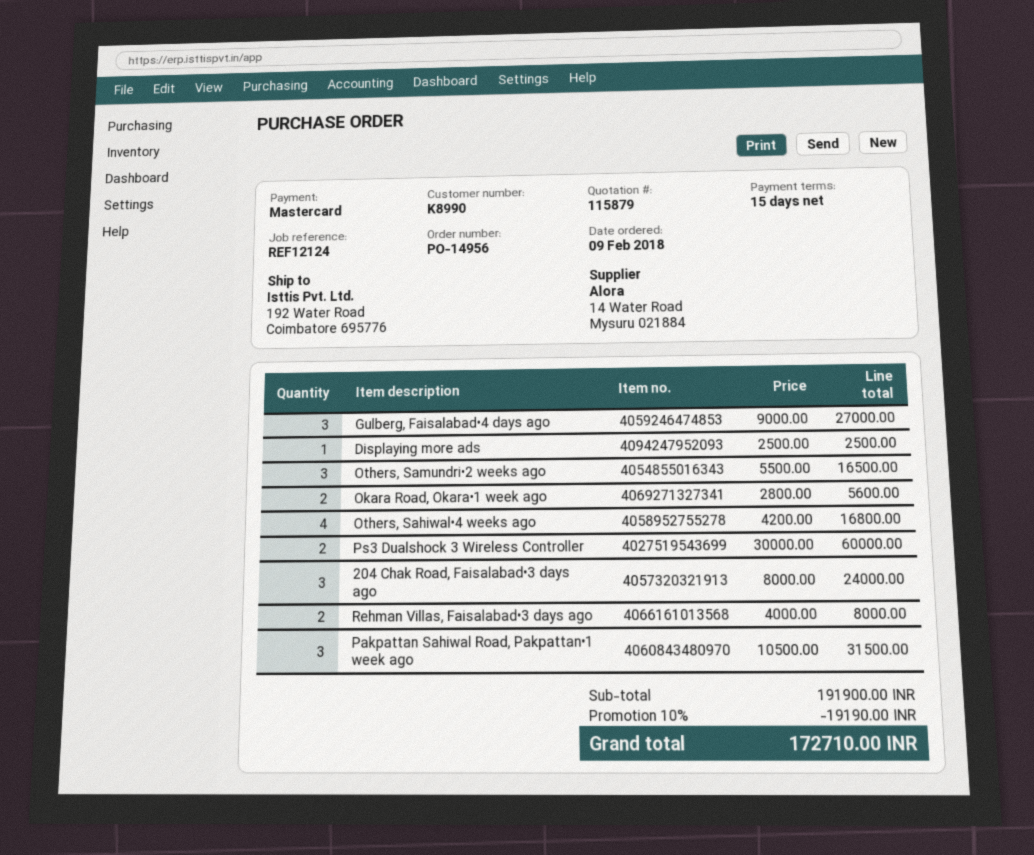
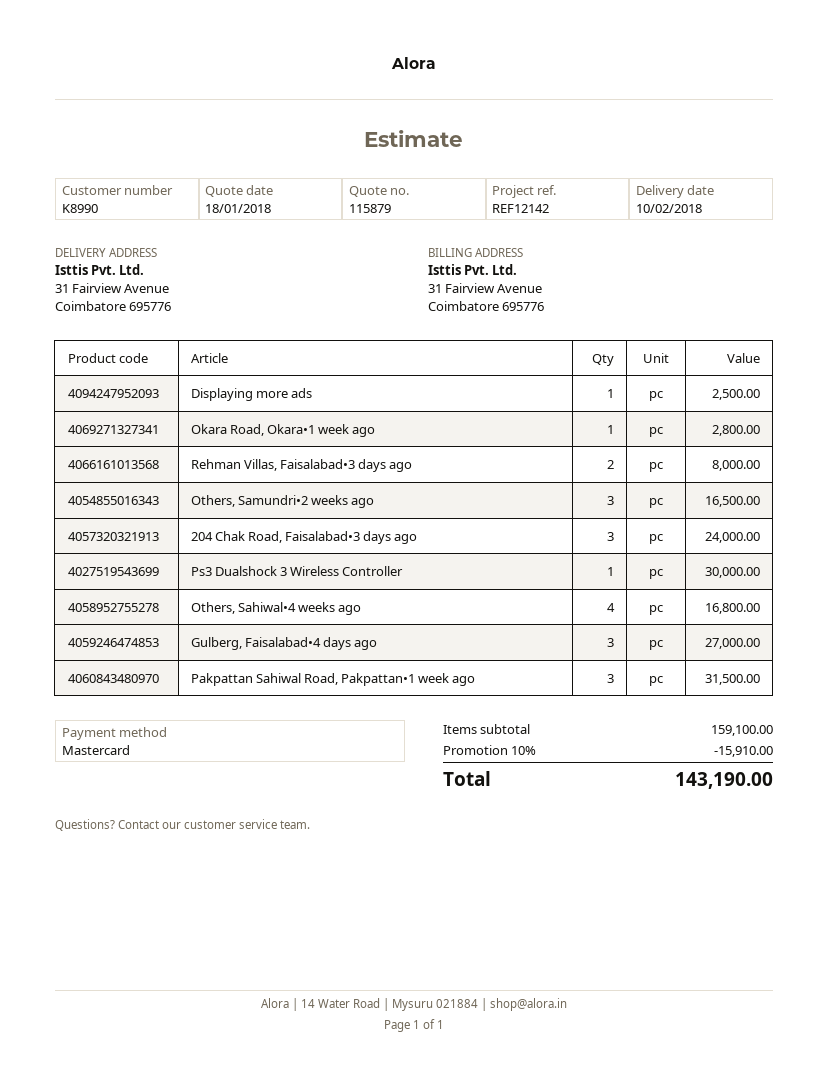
reference: REF12124 -> REF12142
ship to: 192 Water Road, Coimbatore 695776 -> 31 Fairview Avenue, Coimbatore 695776
Okara Road, Okara•1 week ago: 2 for 5600.00 -> 1 for 2800.00
Ps3 Dualshock 3 Wireless Controller: 2 for 60000.00 -> 1 for 30000.00
subtotal: 191900.00 -> 159100.00
discount: 10% = 19190.00 -> 10% = 15910.00
total: 172710.00 -> 143190.00

